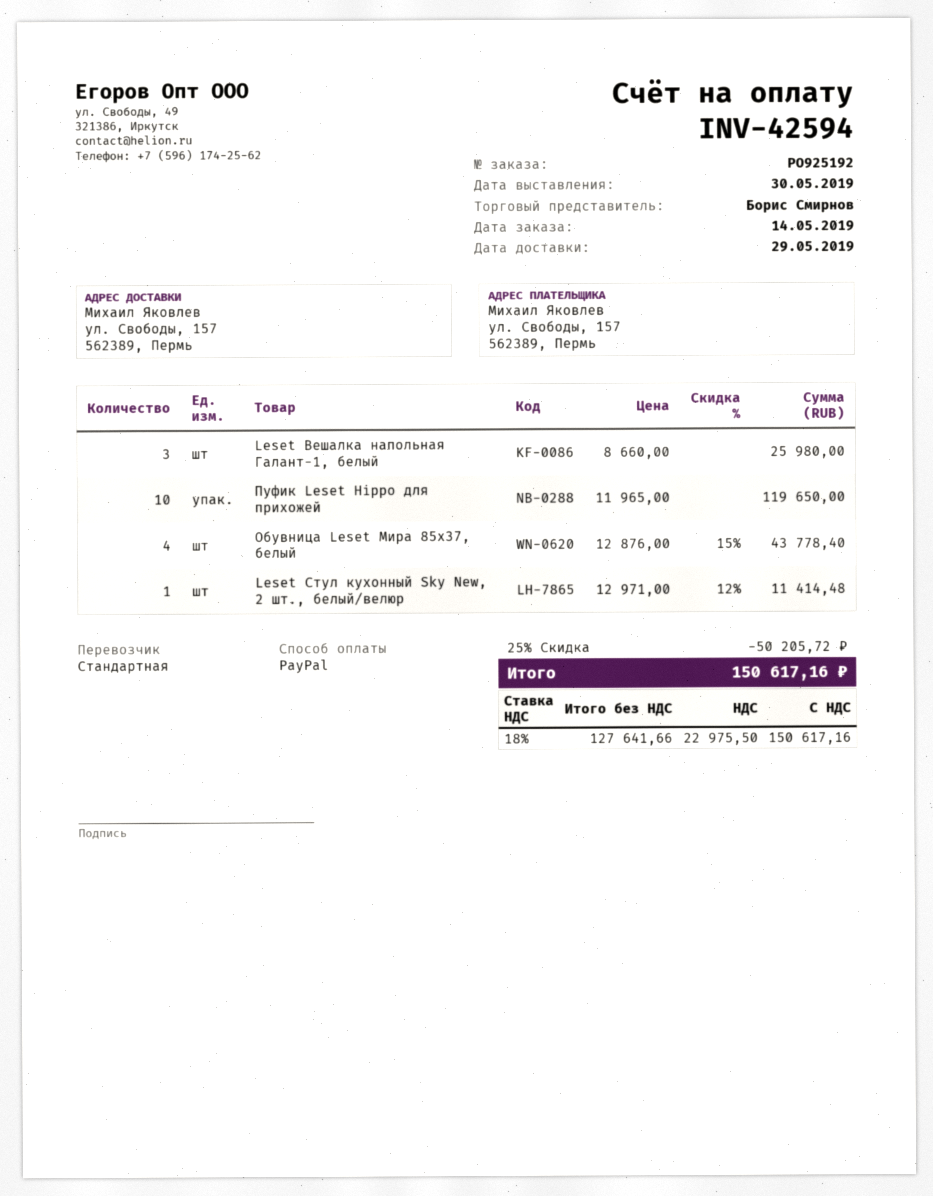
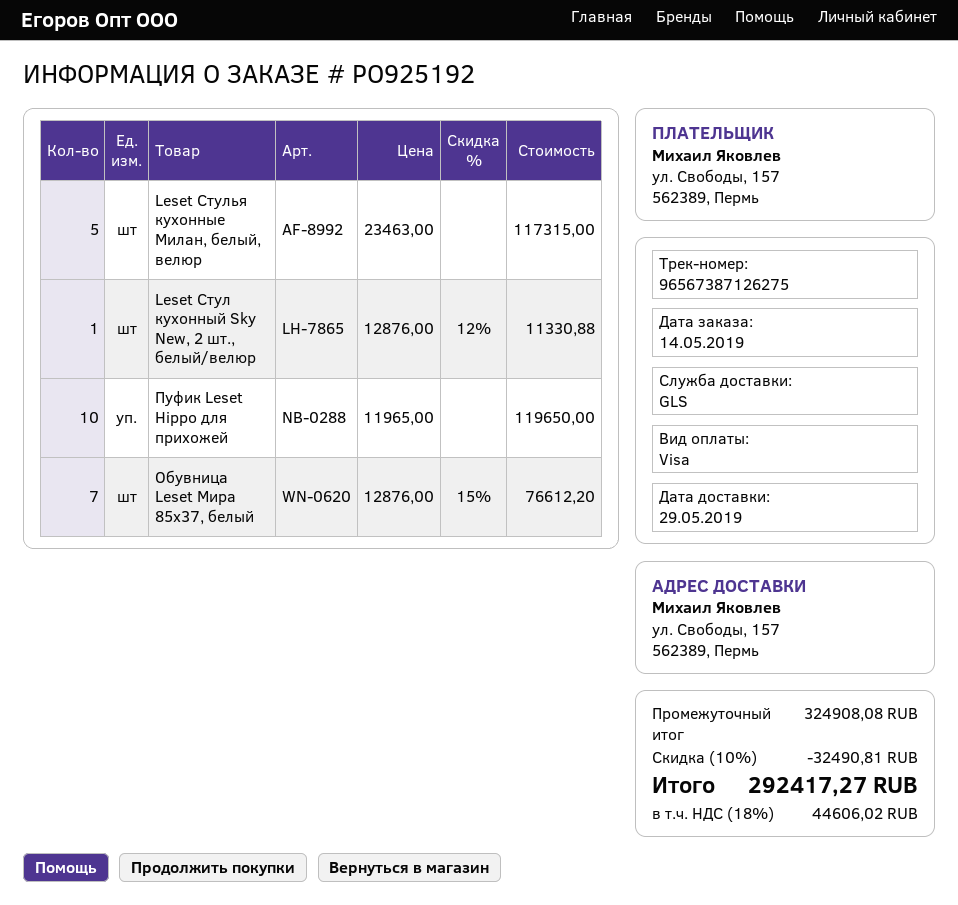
payment method: PayPal -> Visa
shipping method: standard -> GLS
Leset Вешалка напольная Галант-1, белый: 3 x 8660.00 = 25980.00 -> none
Обувница Leset Мира 85х37, белый: 4 x 12876.00 - 15% = 43778.40 -> 7 x 12876.00 - 15% = 76612.20
Leset Стул кухонный Sky New, 2 шт., белый/велюр: 1 x 12971.00 - 12% = 11414.48 -> 1 x 12876.00 - 12% = 11330.88
Leset Стулья кухонные Милан, белый, велюр: none -> 5 x 23463.00 = 117315.00
discount: 25% = 50205.72 -> 10% = 32490.81
tax: 18% = 22975.50 -> 18% = 44606.02
total: 150617.16 -> 292417.27

